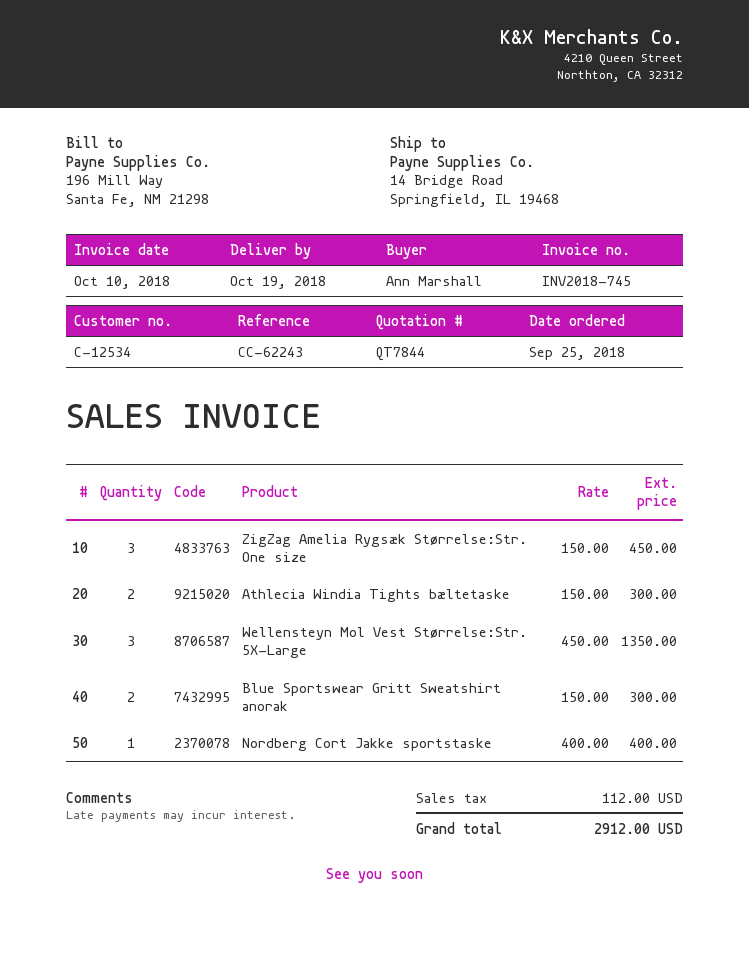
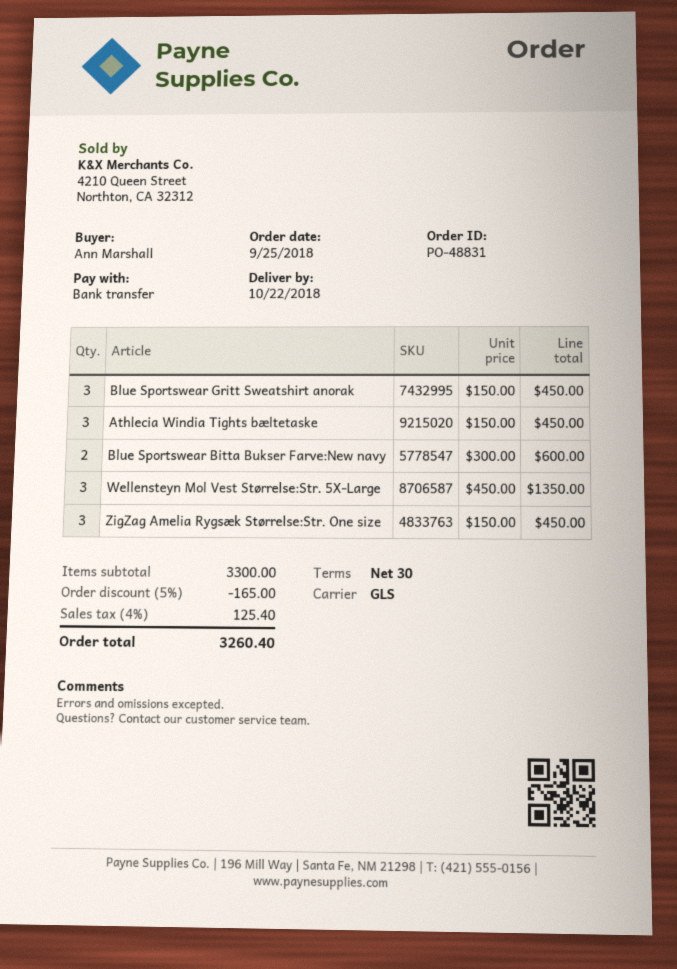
delivery date: 2018-10-19 -> 2018-10-22
Athlecia Windia Tights bæltetaske: 2 x 150.00 = 300.00 -> 3 x 150.00 = 450.00
Blue Sportswear Gritt Sweatshirt anorak: 2 x 150.00 = 300.00 -> 3 x 150.00 = 450.00
Nordberg Cort Jakke sportstaske: 1 x 400.00 = 400.00 -> none
Blue Sportswear Bitta Bukser Farve:New navy: none -> 2 x 300.00 = 600.00
discount: none -> 5% = 165.00
tax: 112.00 -> 125.40
total: 2912.00 -> 3260.40

